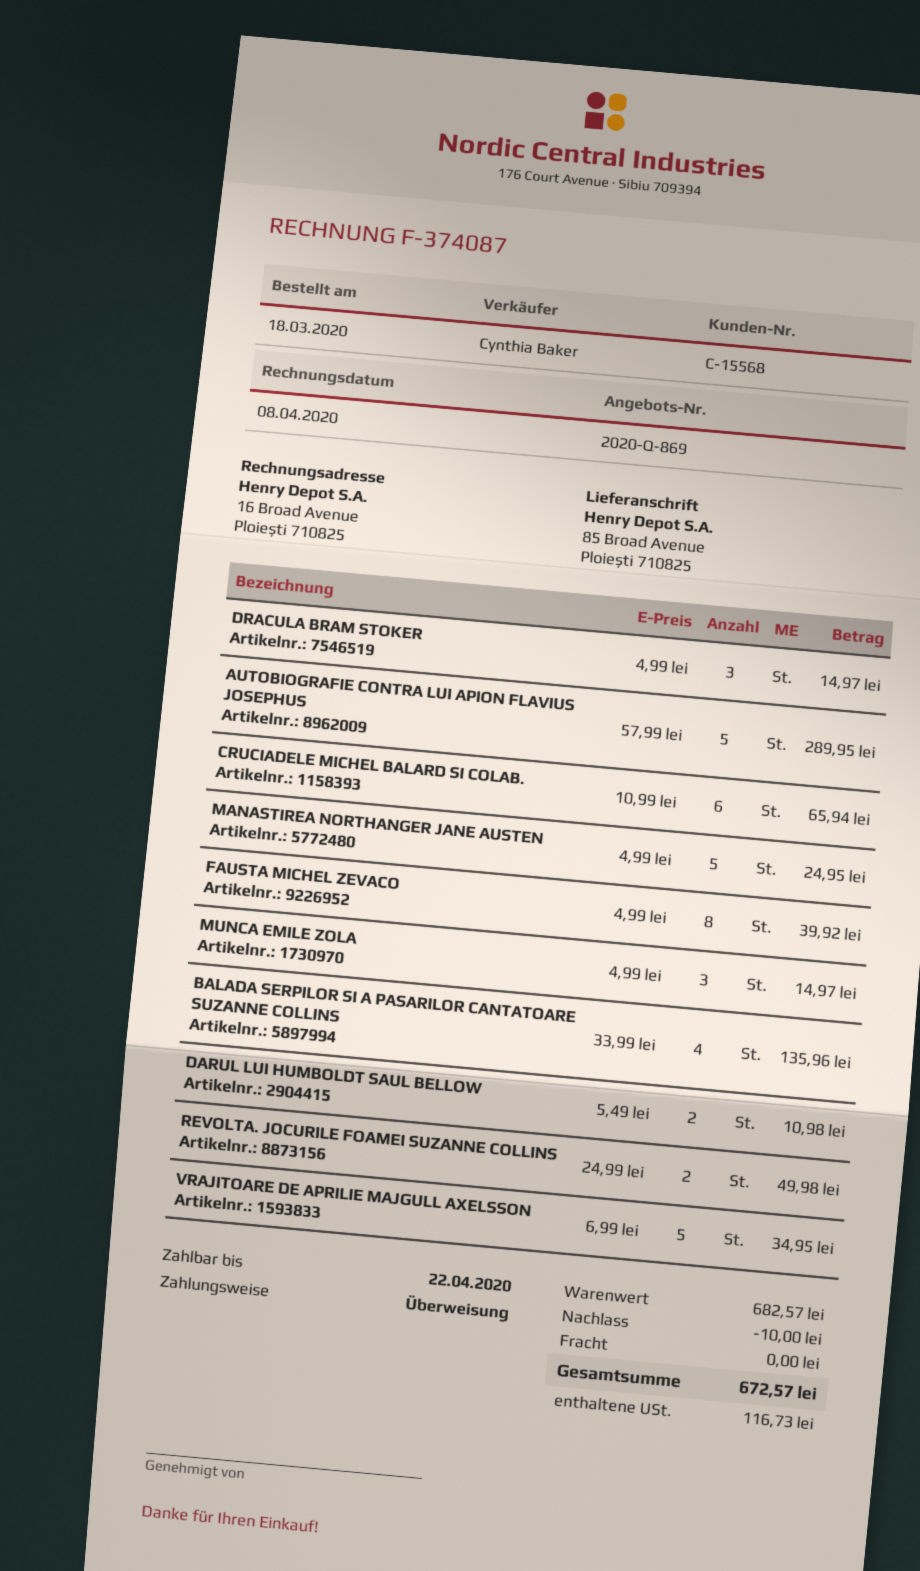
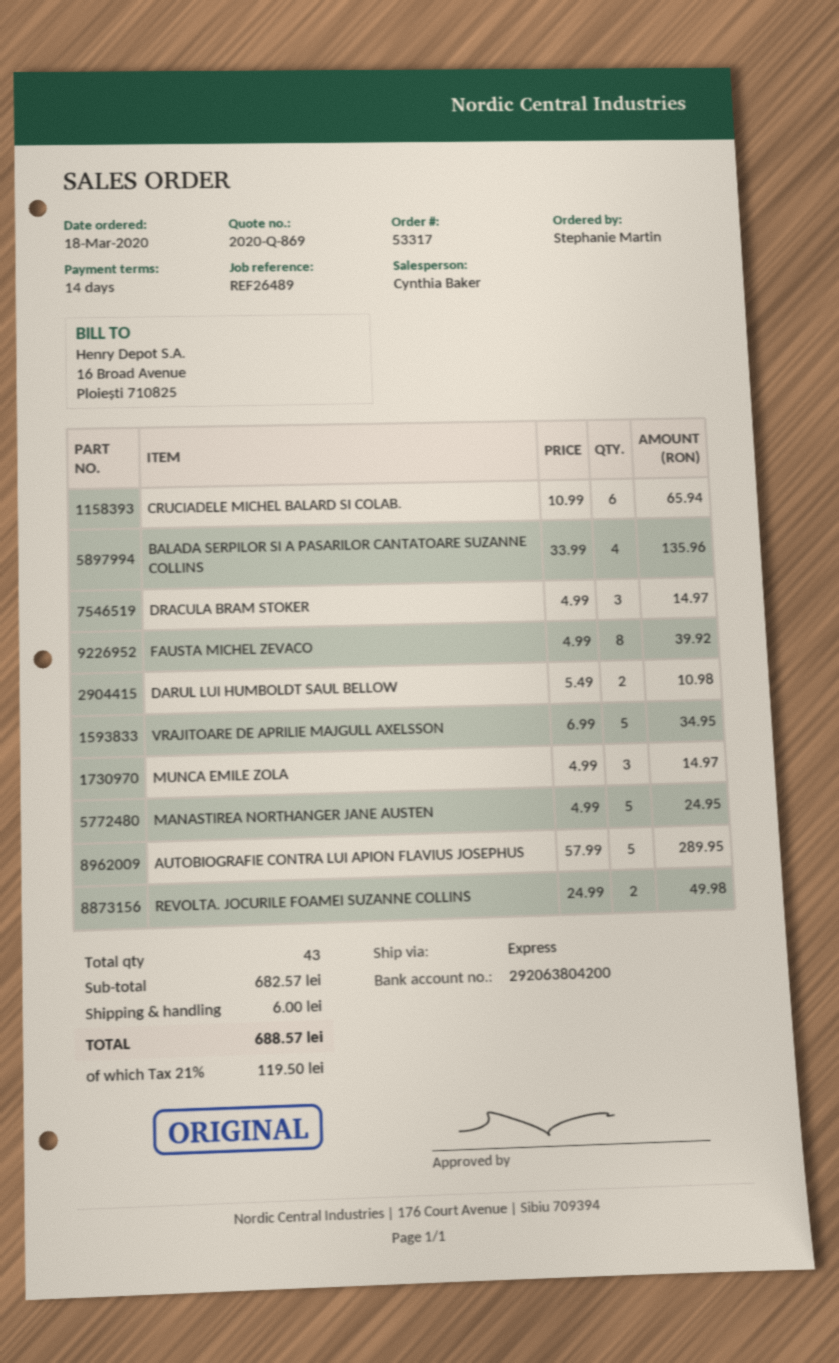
discount: 10.00 -> none
shipping: 0.00 -> 6.00
tax: 116.73 -> 119.50
total: 672.57 -> 688.57

